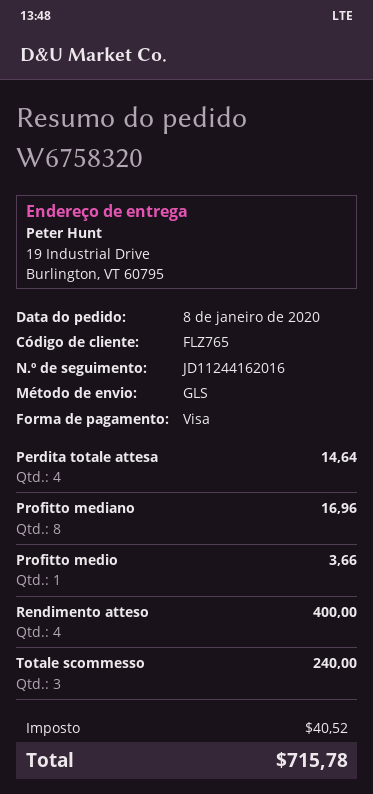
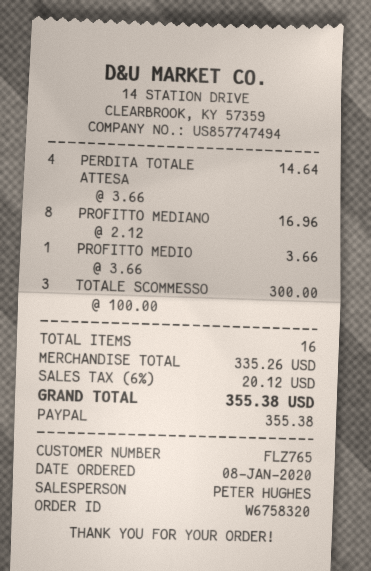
payment method: Visa -> PayPal
Rendimento atteso: 4 for 400.00 -> none
Totale scommesso: 3 for 240.00 -> 3 for 300.00
tax: 40.52 -> 20.12
total: 715.78 -> 355.38

